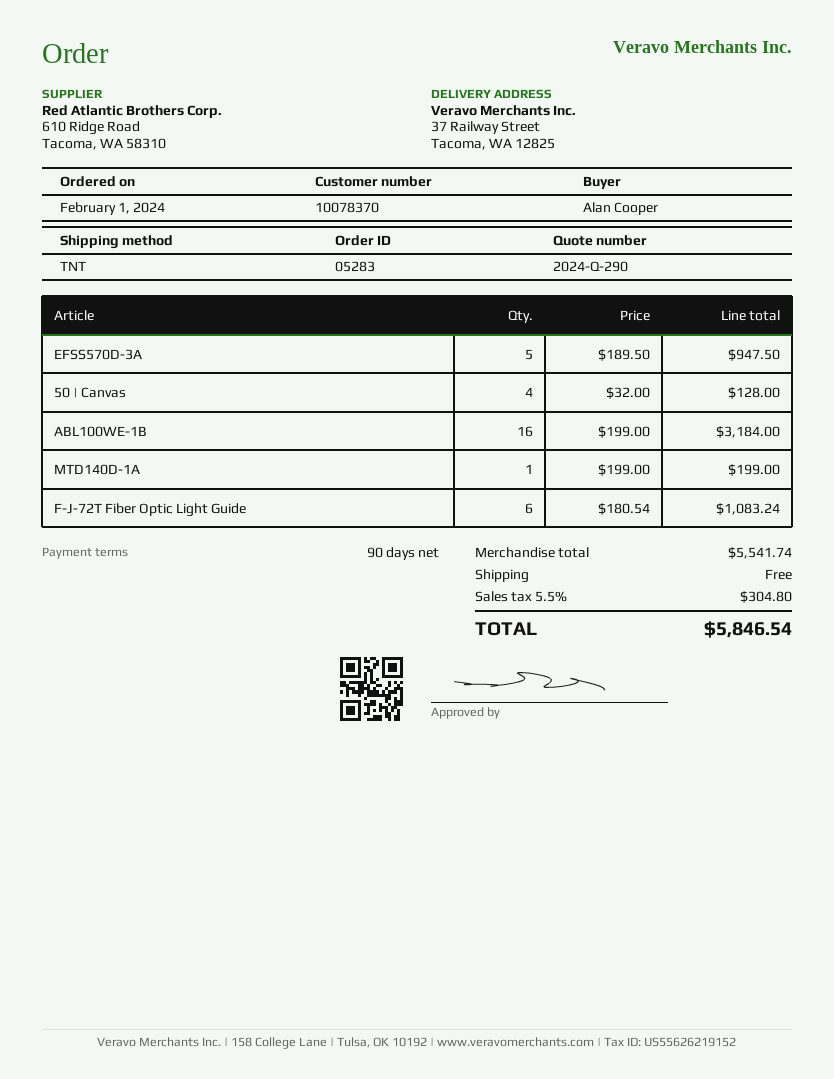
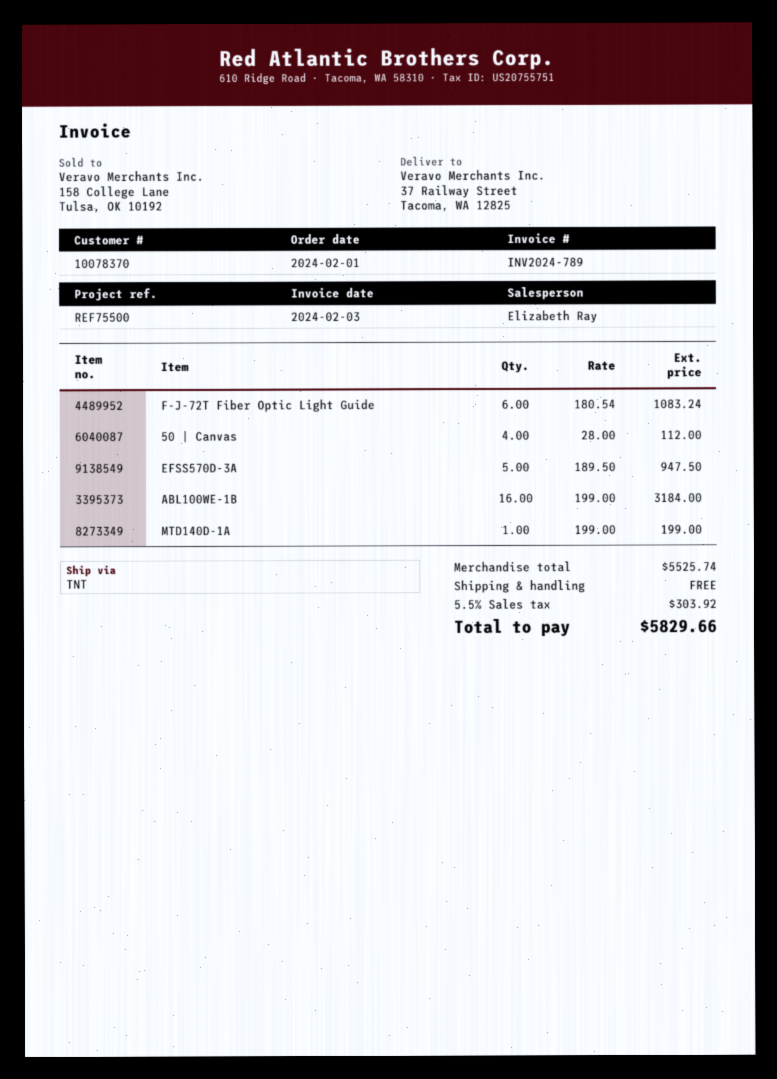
50 | Canvas: 4 x 32.00 = 128.00 -> 4 x 28.00 = 112.00
subtotal: 5541.74 -> 5525.74
tax: 5.5% = 304.80 -> 5.5% = 303.92
total: 5846.54 -> 5829.66

